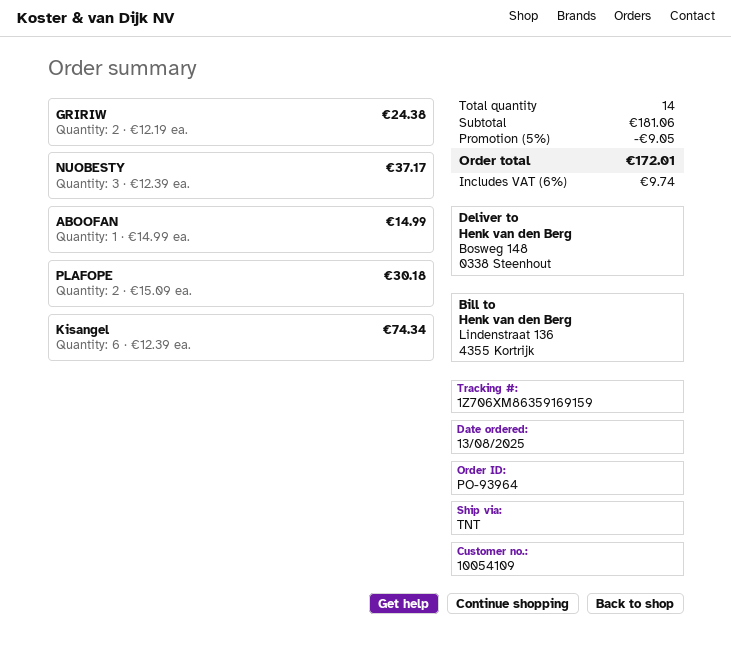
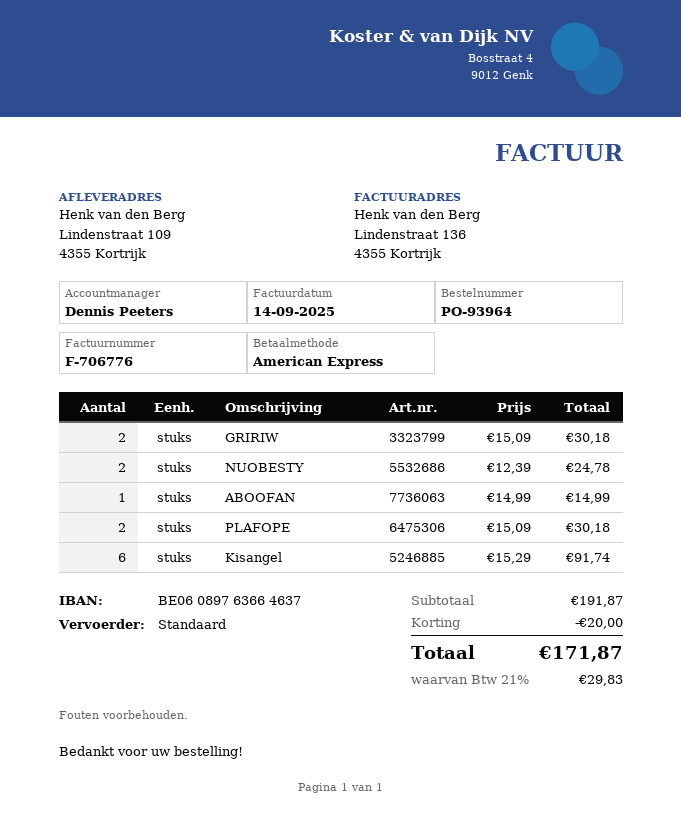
shipping method: TNT -> standard
ship to: Bosweg 148, 0338 Steenhout -> Lindenstraat 109, 4355 Kortrijk
GRIRIW: 2 x 12.19 = 24.38 -> 2 x 15.09 = 30.18
NUOBESTY: 3 x 12.39 = 37.17 -> 2 x 12.39 = 24.78
Kisangel: 6 x 12.39 = 74.34 -> 6 x 15.29 = 91.74
subtotal: 181.06 -> 191.87
discount: 9.05 -> 20.00
tax: 6% = 9.74 -> 21% = 29.83
total: 172.01 -> 171.87

